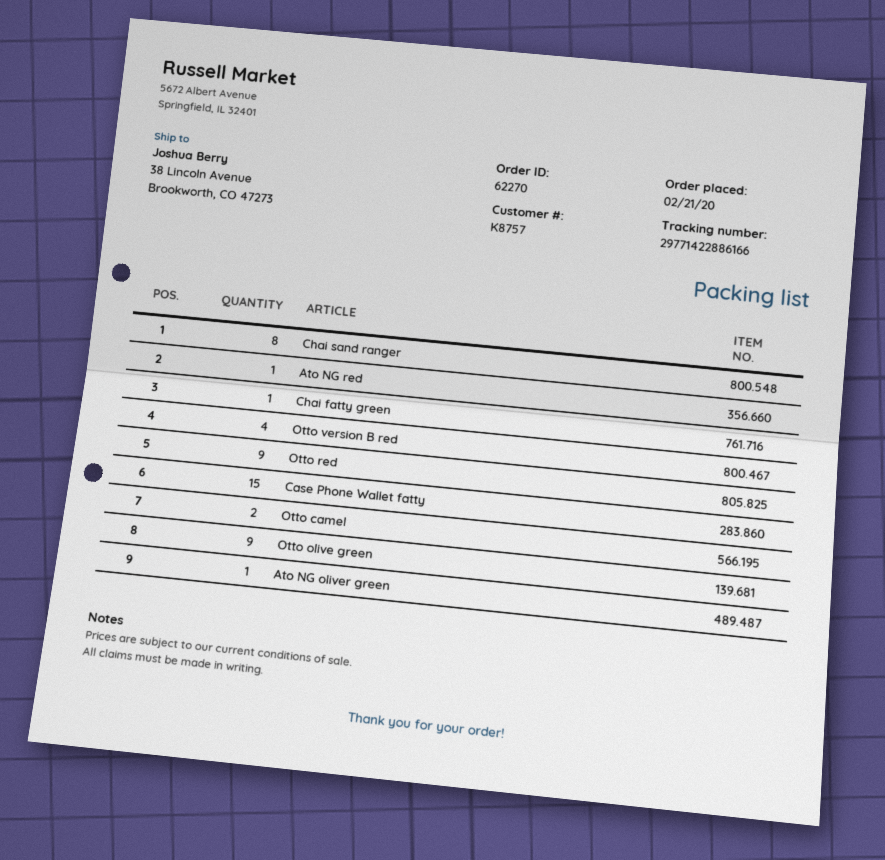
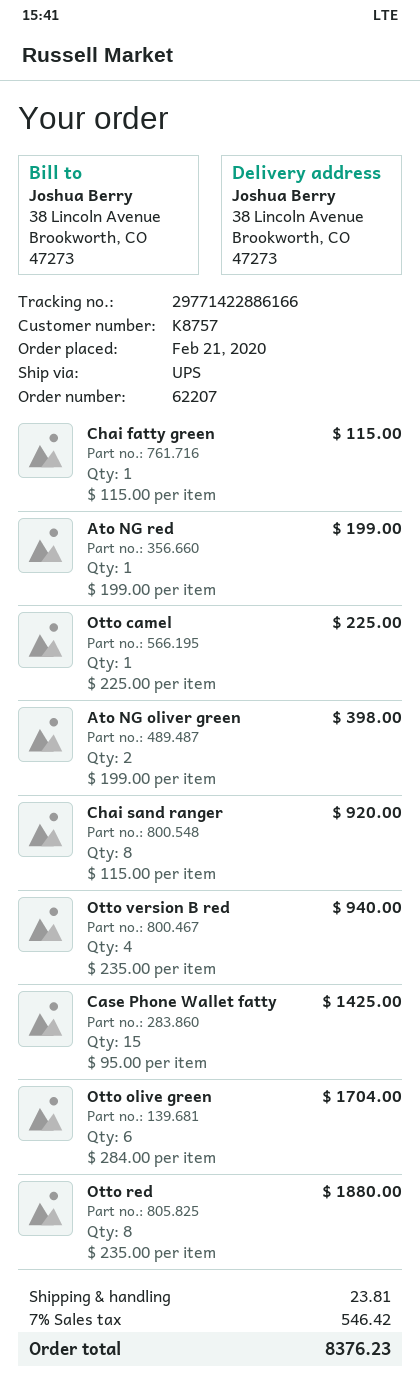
order number: 62270 -> 62207
Otto red: 9 -> 8
Otto camel: 2 -> 1
Otto olive green: 9 -> 6
Ato NG oliver green: 1 -> 2

